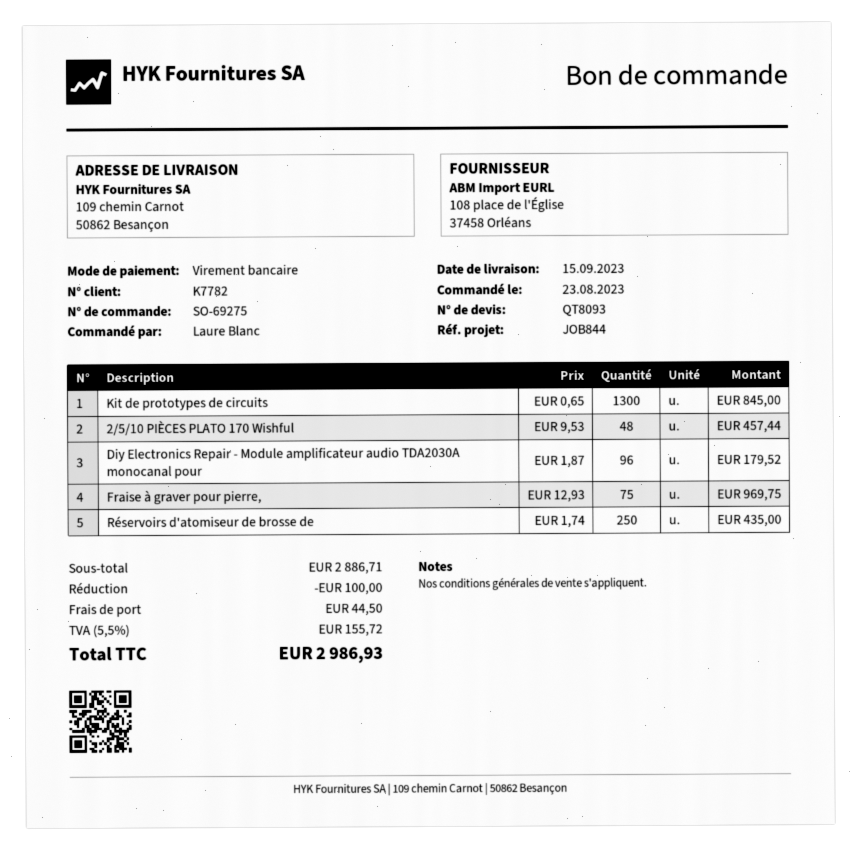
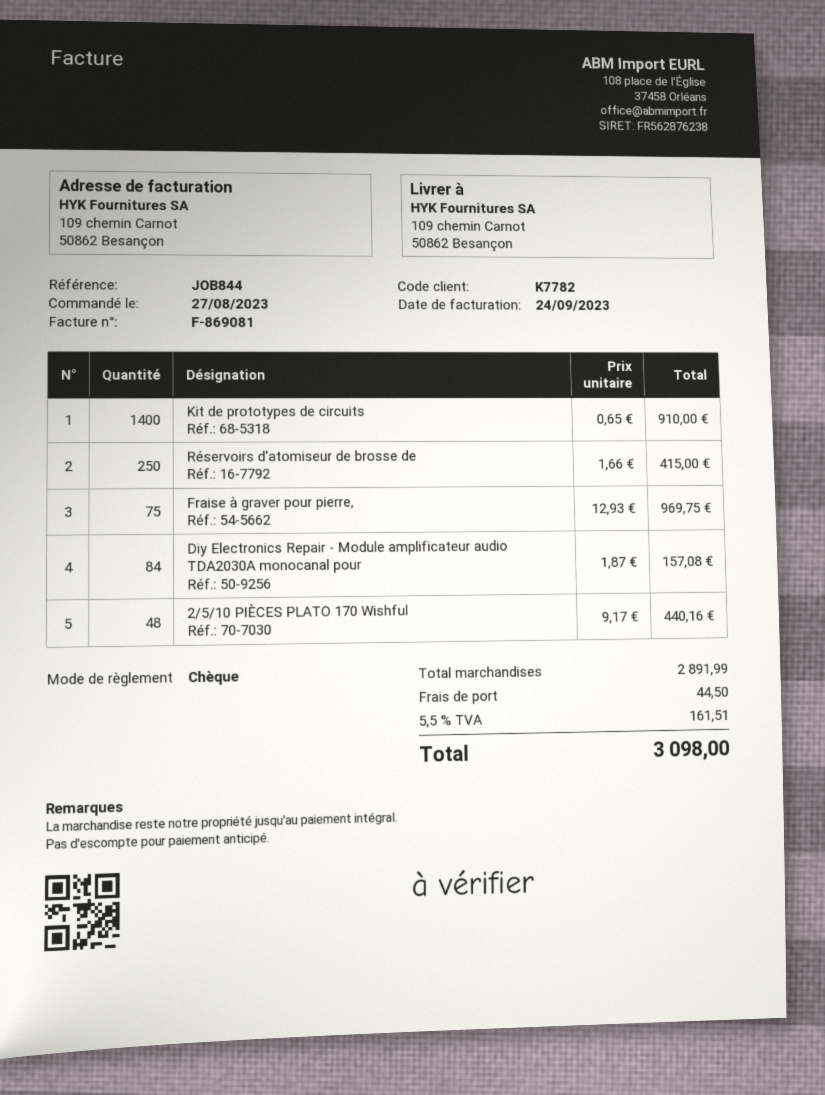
order date: 2023-08-23 -> 2023-08-27
payment method: bank transfer -> cheque
Kit de prototypes de circuits: 1300 x 0.65 = 845.00 -> 1400 x 0.65 = 910.00
2/5/10 PIÈCES PLATO 170 Wishful: 48 x 9.53 = 457.44 -> 48 x 9.17 = 440.16
Diy Electronics Repair - Module amplificateur audio TDA2030A monocanal pour: 96 x 1.87 = 179.52 -> 84 x 1.87 = 157.08
Réservoirs d'atomiseur de brosse de: 250 x 1.74 = 435.00 -> 250 x 1.66 = 415.00
subtotal: 2886.71 -> 2891.99
discount: 100.00 -> none
tax: 5.5% = 155.72 -> 5.5% = 161.51
total: 2986.93 -> 3098.00

